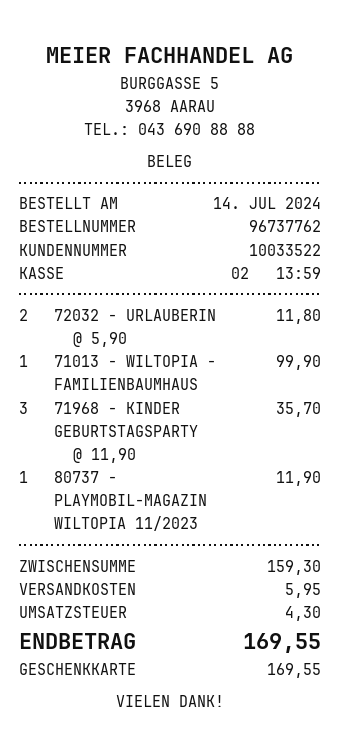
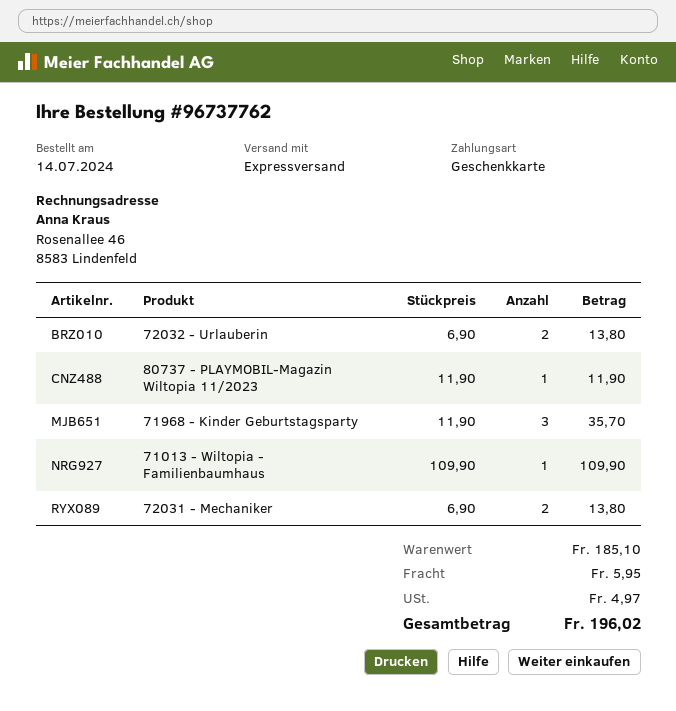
72032 - URLAUBERIN: 2 x 5.90 = 11.80 -> 2 x 6.90 = 13.80
71013 - WILTOPIA - FAMILIENBAUMHAUS: 1 x 99.90 = 99.90 -> 1 x 109.90 = 109.90
72031 - Mechaniker: none -> 2 x 6.90 = 13.80
subtotal: 159.30 -> 185.10
tax: 4.30 -> 4.97
total: 169.55 -> 196.02

